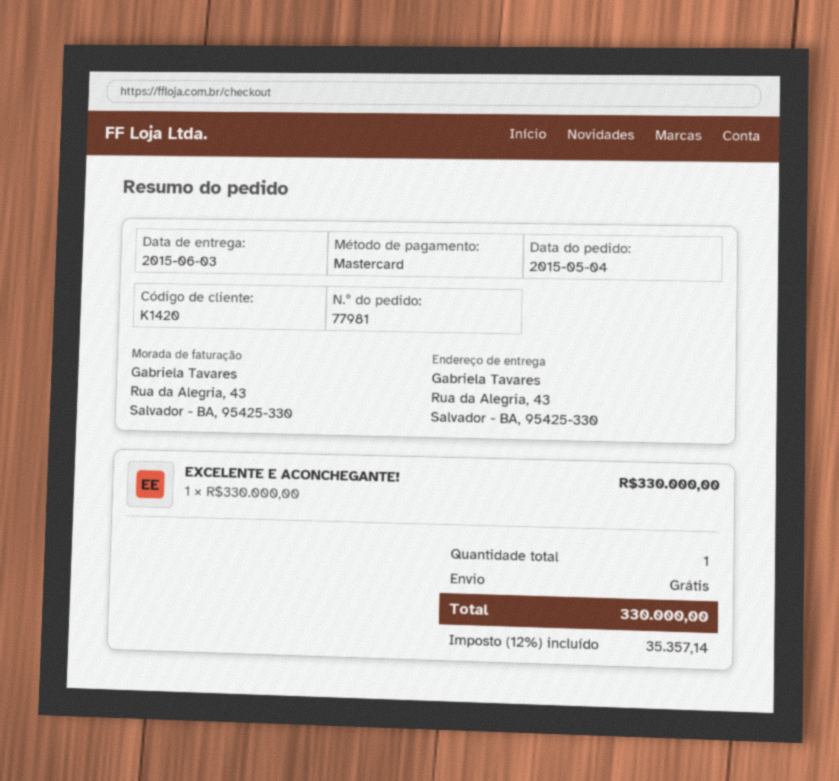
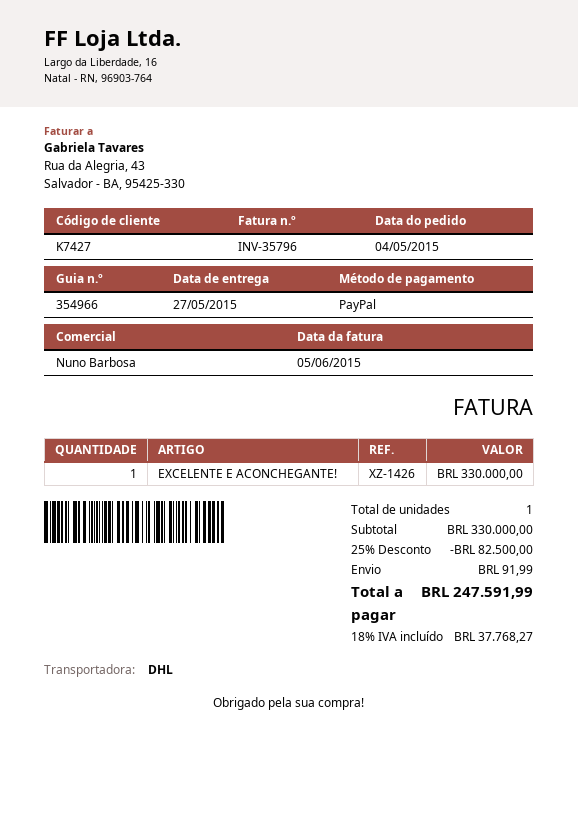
delivery date: 2015-06-03 -> 2015-05-27
customer number: K1420 -> K7427
payment method: Mastercard -> PayPal
discount: none -> 25% = 82500.00
shipping: 0.00 -> 91.99
tax: 12% = 35357.14 -> 18% = 37768.27
total: 330000.00 -> 247591.99

